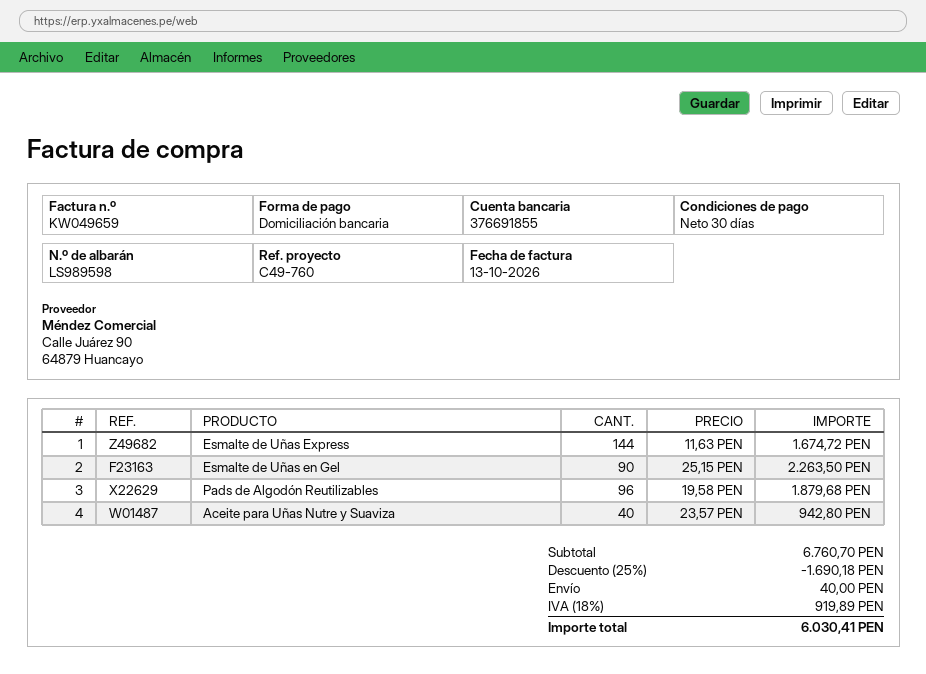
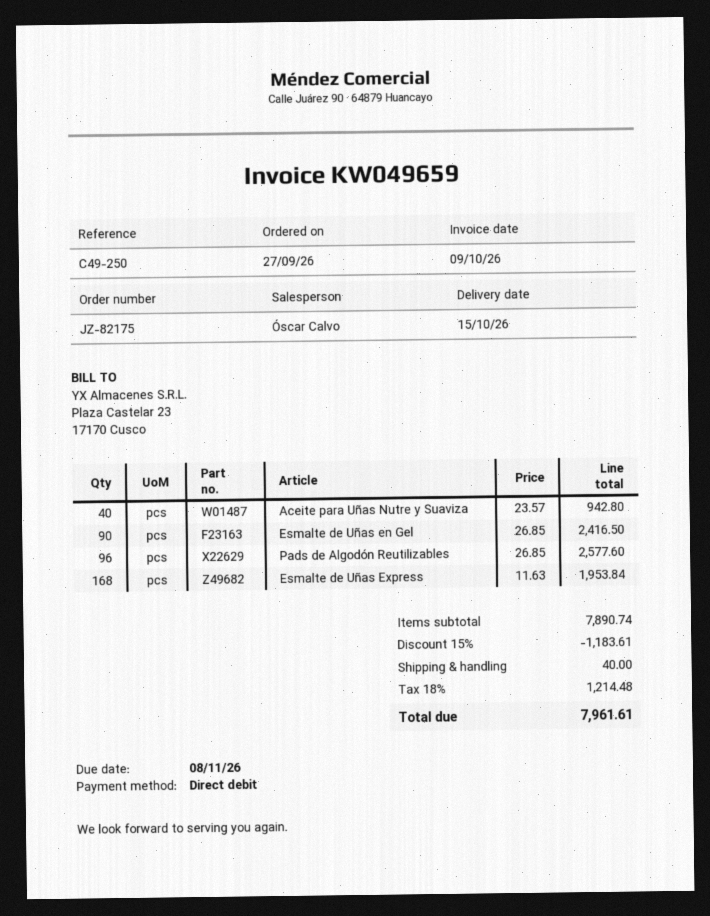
invoice date: 2026-10-13 -> 2026-10-09
reference: C49-760 -> C49-250
Esmalte de Uñas Express: 144 x 11.63 = 1674.72 -> 168 x 11.63 = 1953.84
Esmalte de Uñas en Gel: 90 x 25.15 = 2263.50 -> 90 x 26.85 = 2416.50
Pads de Algodón Reutilizables: 96 x 19.58 = 1879.68 -> 96 x 26.85 = 2577.60
subtotal: 6760.70 -> 7890.74
discount: 25% = 1690.18 -> 15% = 1183.61
tax: 18% = 919.89 -> 18% = 1214.48
total: 6030.41 -> 7961.61

